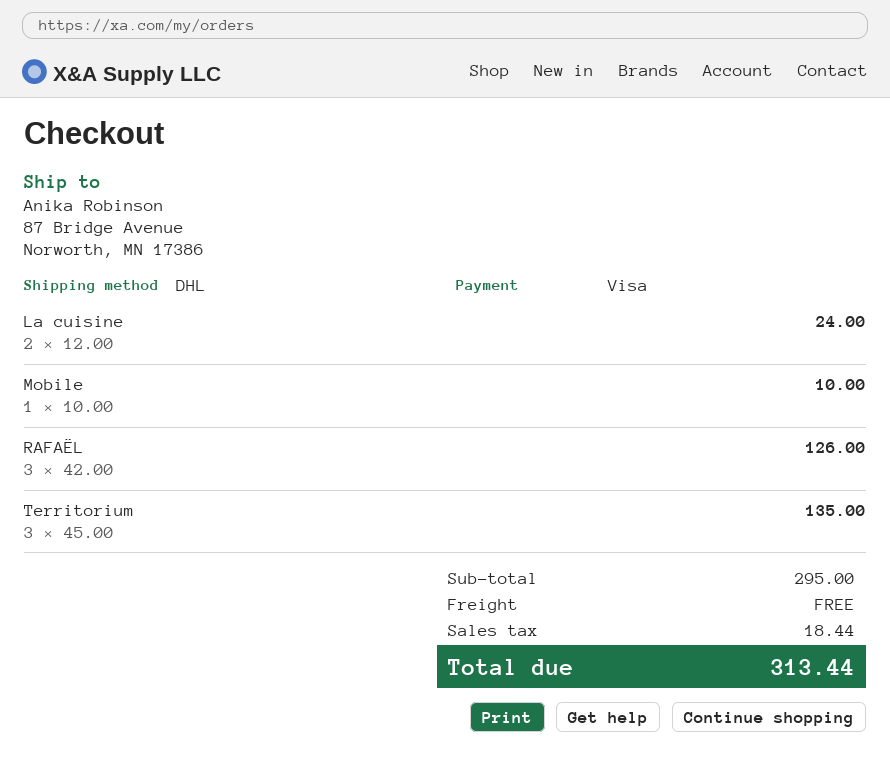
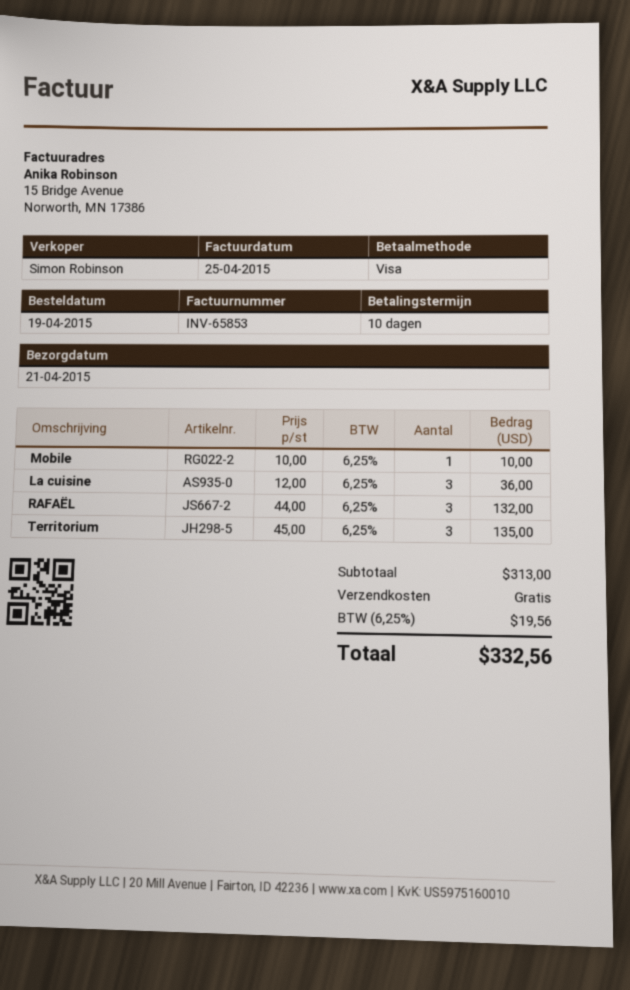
La cuisine: 2 x 12.00 = 24.00 -> 3 x 12.00 = 36.00
RAFAËL: 3 x 42.00 = 126.00 -> 3 x 44.00 = 132.00
subtotal: 295.00 -> 313.00
tax: 18.44 -> 19.56
total: 313.44 -> 332.56

